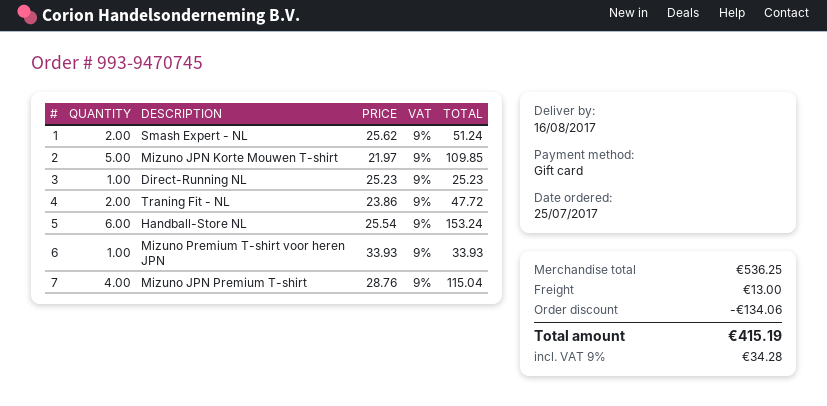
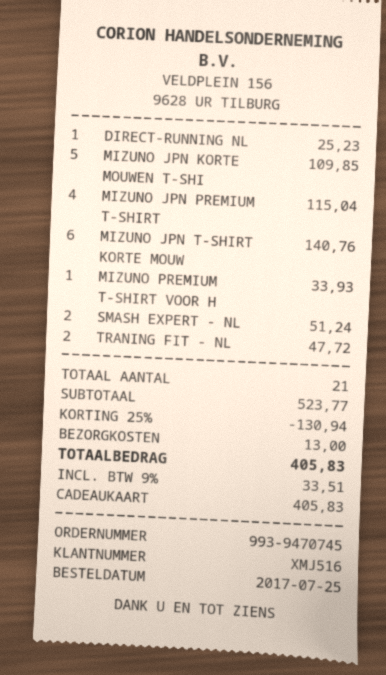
Handball-Store NL: 6 for 153.24 -> none
MIZUNO JPN T-SHIRT KORTE MOUW: none -> 6 for 140.76
subtotal: 536.25 -> 523.77
discount: 134.06 -> 130.94
tax: 9% = 34.28 -> 9% = 33.51
total: 415.19 -> 405.83

